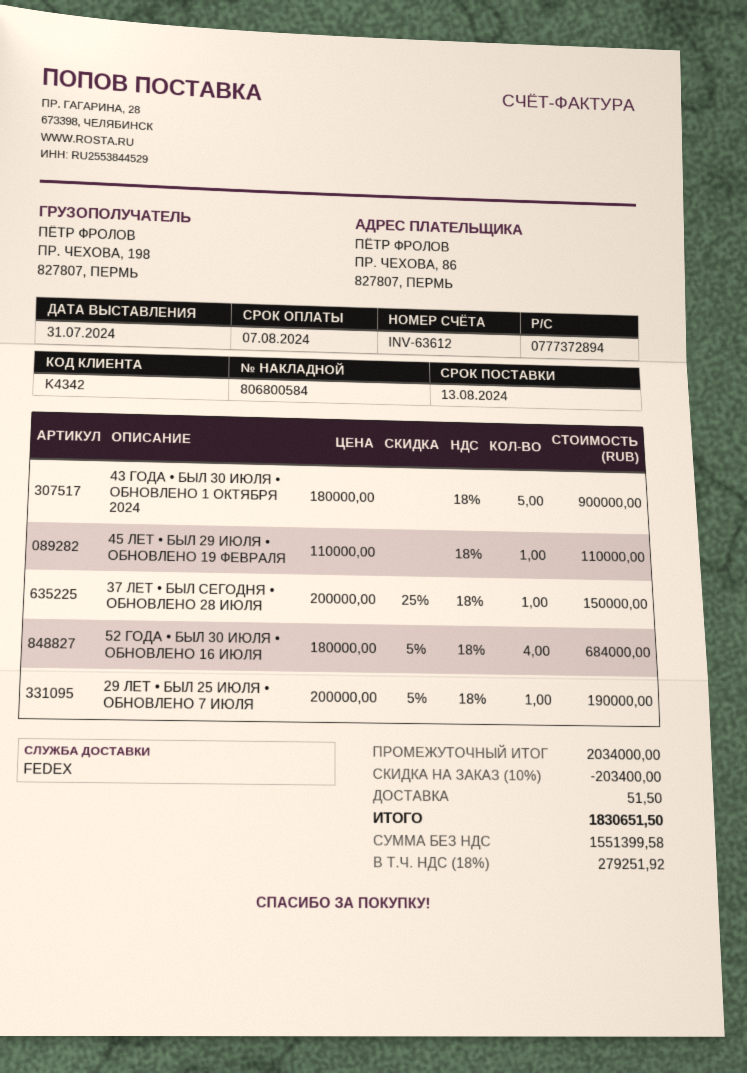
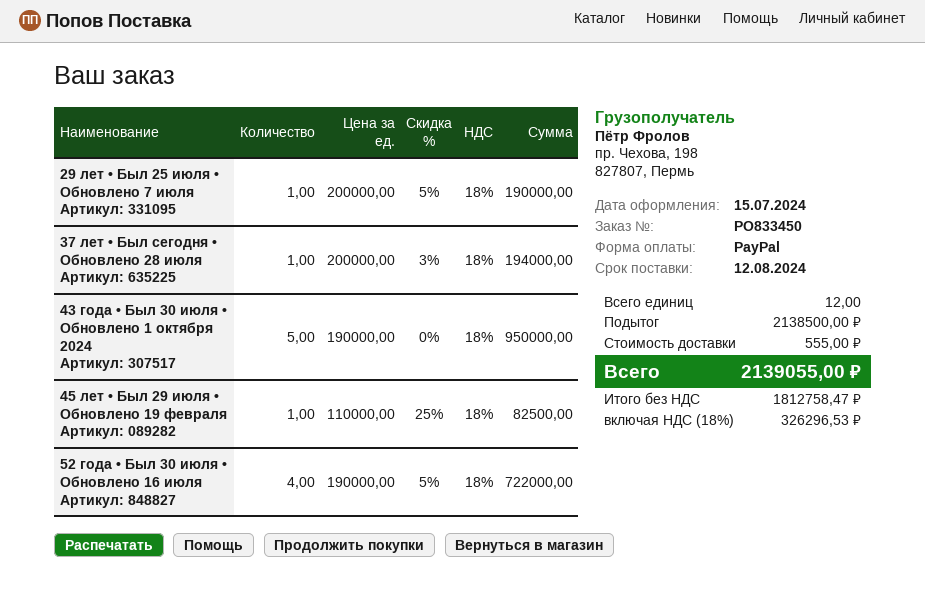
delivery date: 2024-08-13 -> 2024-08-12
43 ГОДА • БЫЛ 30 ИЮЛЯ • ОБНОВЛЕНО 1 ОКТЯБРЯ 2024: 5 x 180000.00 = 900000.00 -> 5 x 190000.00 = 950000.00
45 ЛЕТ • БЫЛ 29 ИЮЛЯ • ОБНОВЛЕНО 19 ФЕВРАЛЯ: 1 x 110000.00 = 110000.00 -> 1 x 110000.00 - 25% = 82500.00
37 ЛЕТ • БЫЛ СЕГОДНЯ • ОБНОВЛЕНО 28 ИЮЛЯ: 1 x 200000.00 - 25% = 150000.00 -> 1 x 200000.00 - 3% = 194000.00
52 ГОДА • БЫЛ 30 ИЮЛЯ • ОБНОВЛЕНО 16 ИЮЛЯ: 4 x 180000.00 - 5% = 684000.00 -> 4 x 190000.00 - 5% = 722000.00
subtotal: 2034000.00 -> 2138500.00
discount: 10% = 203400.00 -> none
shipping: 51.50 -> 555.00
net: 1551399.58 -> 1812758.47
tax: 18% = 279251.92 -> 18% = 326296.53
total: 1830651.50 -> 2139055.00

